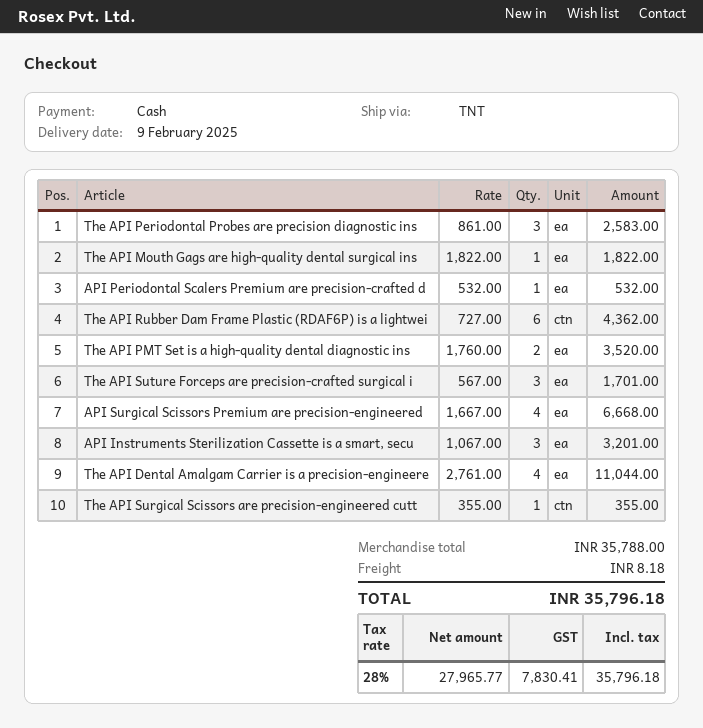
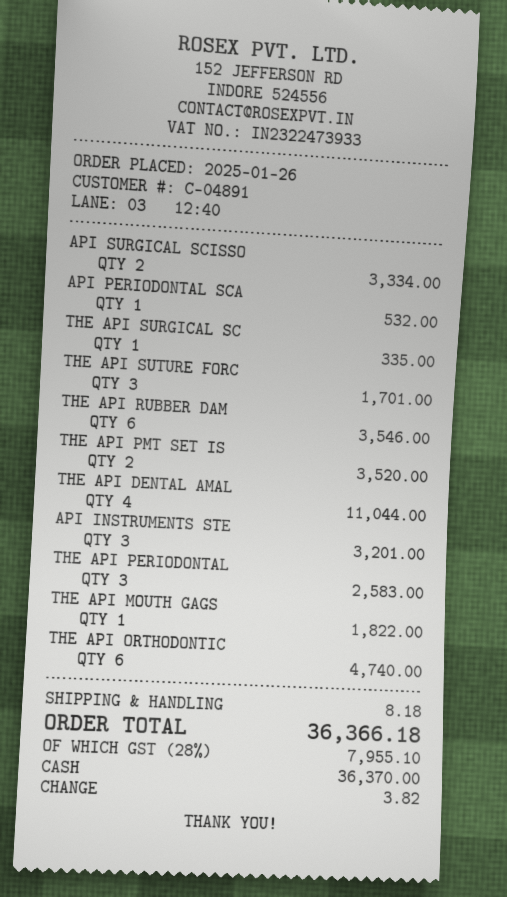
The API Rubber Dam Frame Plastic (RDAF6P) is a lightwei: 6 for 4362.00 -> 6 for 3546.00
API Surgical Scissors Premium are precision-engineered: 4 for 6668.00 -> 2 for 3334.00
The API Surgical Scissors are precision-engineered cutt: 1 for 355.00 -> 1 for 335.00
THE API ORTHODONTIC: none -> 6 for 4740.00
tax: 28% = 7830.41 -> 28% = 7955.10
total: 35796.18 -> 36366.18

